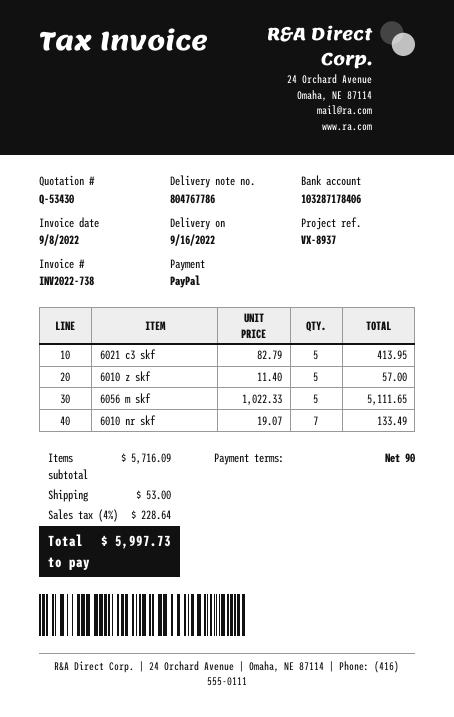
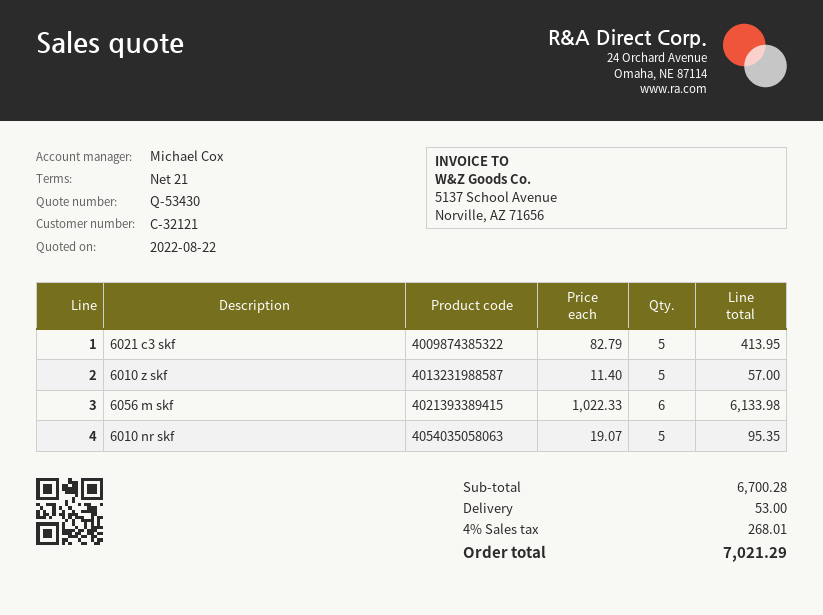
payment terms: 90 days -> 21 days
6056 m skf: 5 x 1022.33 = 5111.65 -> 6 x 1022.33 = 6133.98
6010 nr skf: 7 x 19.07 = 133.49 -> 5 x 19.07 = 95.35
subtotal: 5716.09 -> 6700.28
tax: 4% = 228.64 -> 4% = 268.01
total: 5997.73 -> 7021.29

